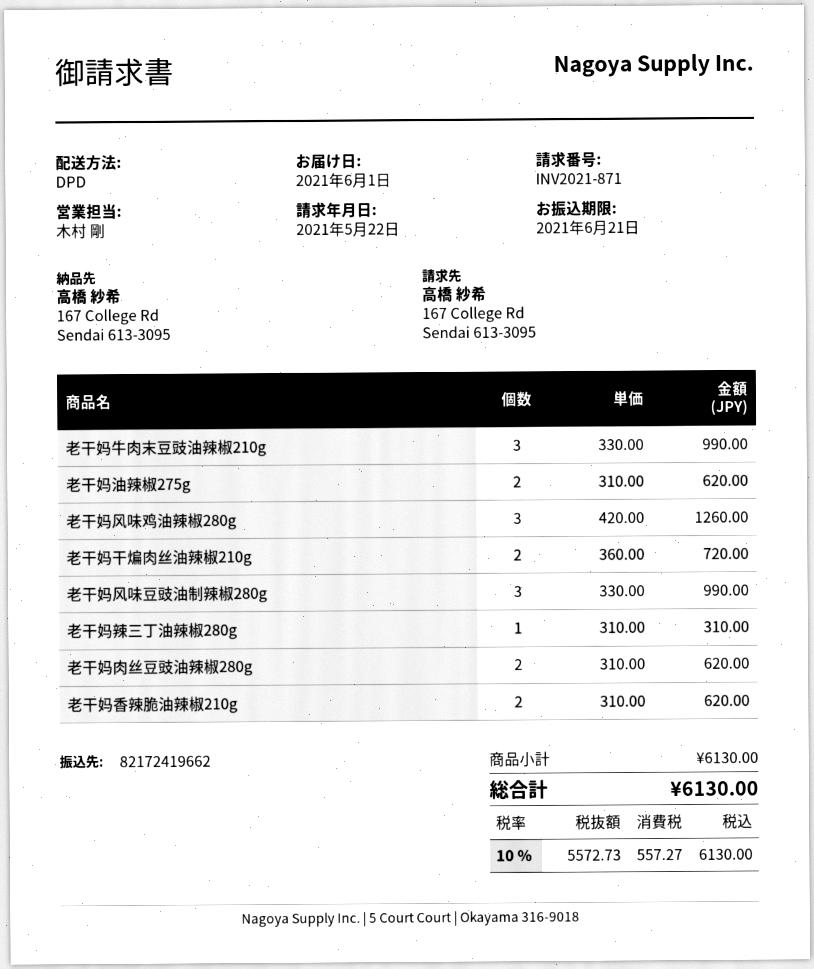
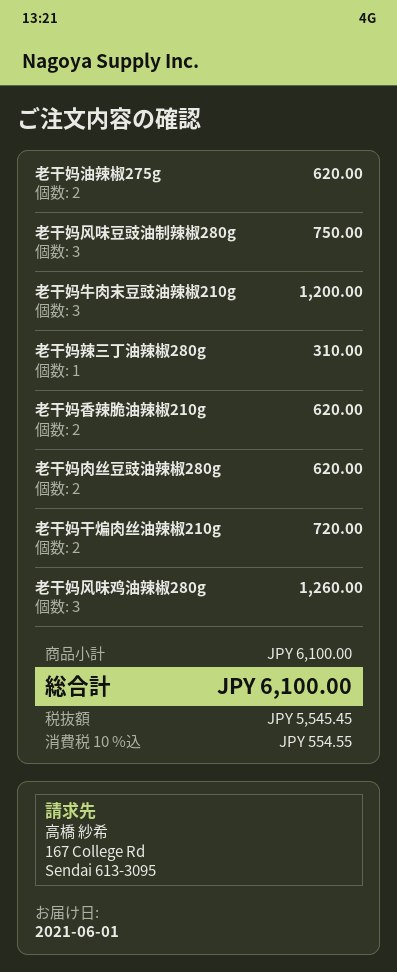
老干妈牛肉末豆豉油辣椒210g: 3 for 990.00 -> 3 for 1200.00
老干妈风味豆豉油制辣椒280g: 3 for 990.00 -> 3 for 750.00
subtotal: 6130.00 -> 6100.00
net: 5572.73 -> 5545.45
tax: 10% = 557.27 -> 10% = 554.55
total: 6130.00 -> 6100.00

